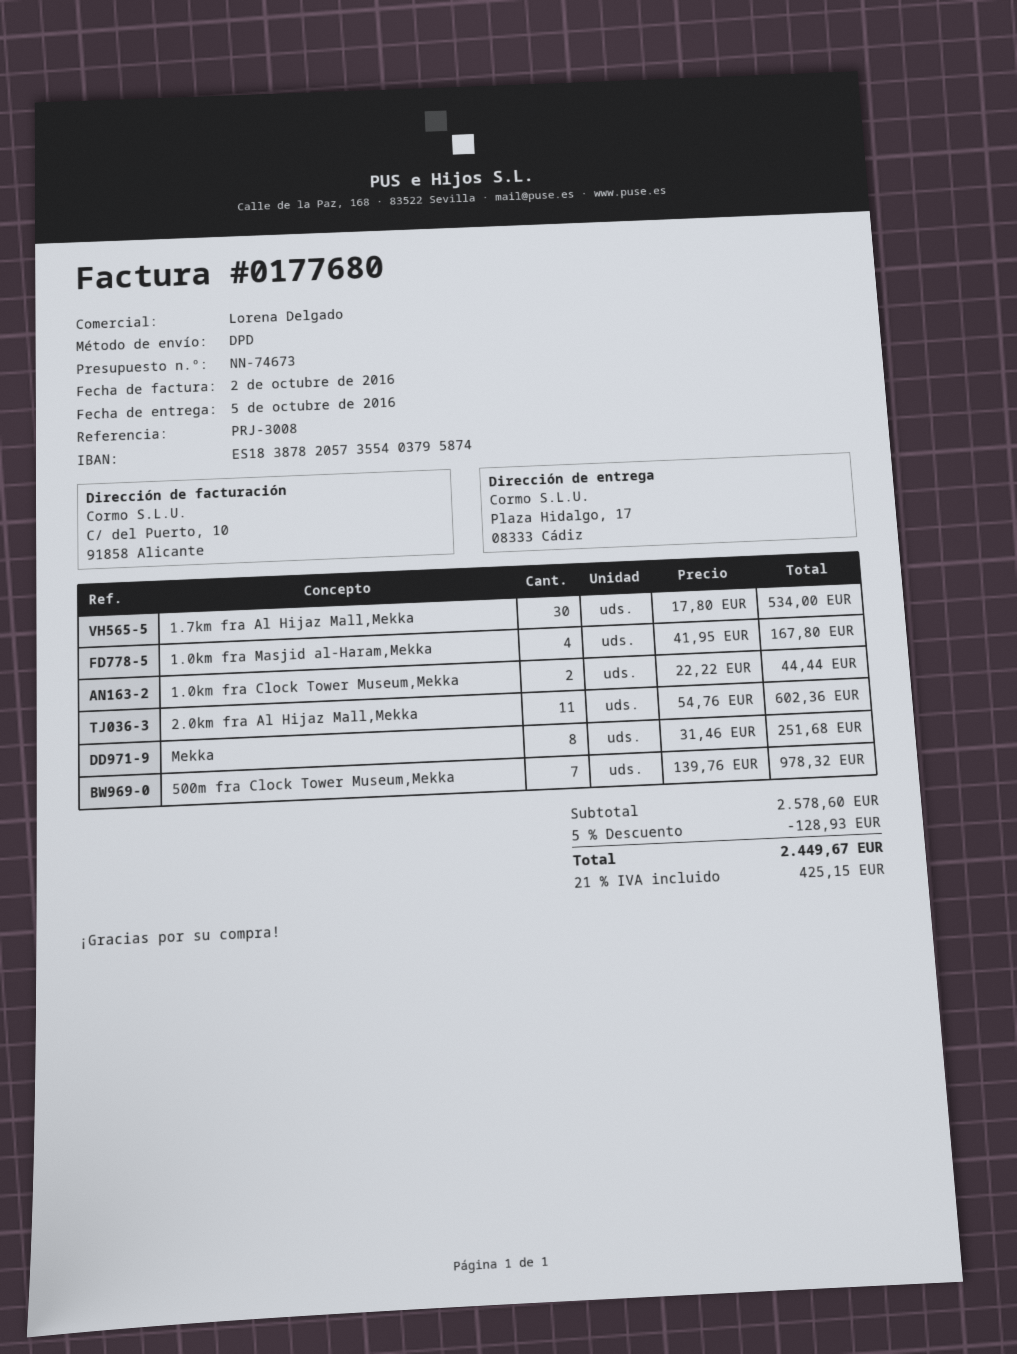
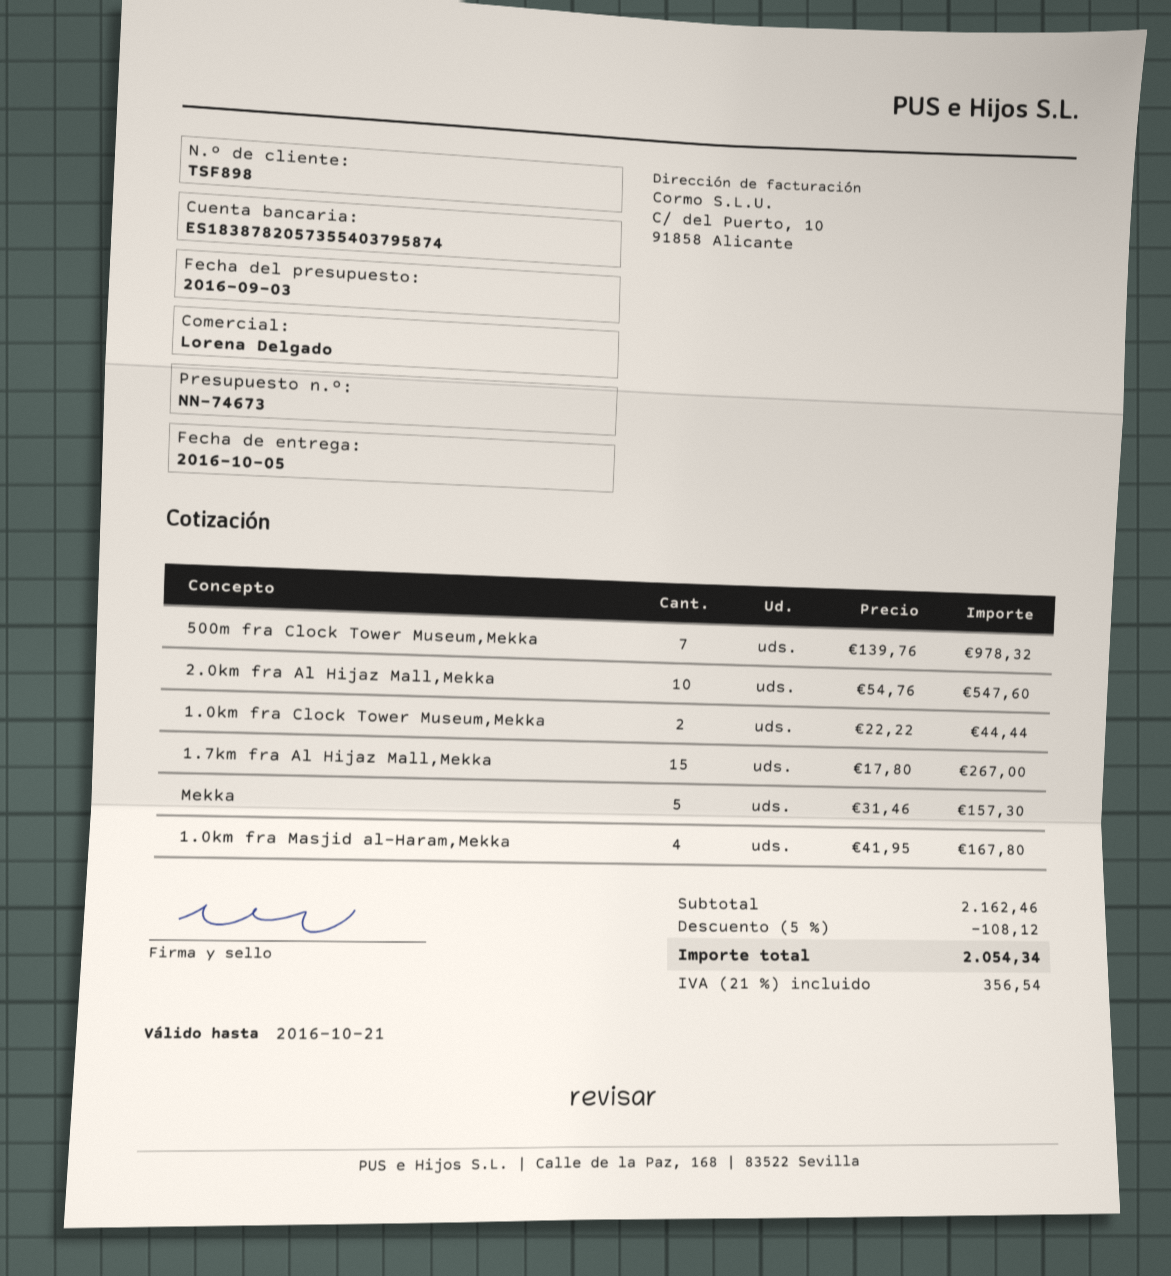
1.7km fra Al Hijaz Mall,Mekka: 30 x 17.80 = 534.00 -> 15 x 17.80 = 267.00
2.0km fra Al Hijaz Mall,Mekka: 11 x 54.76 = 602.36 -> 10 x 54.76 = 547.60
Mekka: 8 x 31.46 = 251.68 -> 5 x 31.46 = 157.30
subtotal: 2578.60 -> 2162.46
discount: 5% = 128.93 -> 5% = 108.12
tax: 21% = 425.15 -> 21% = 356.54
total: 2449.67 -> 2054.34

